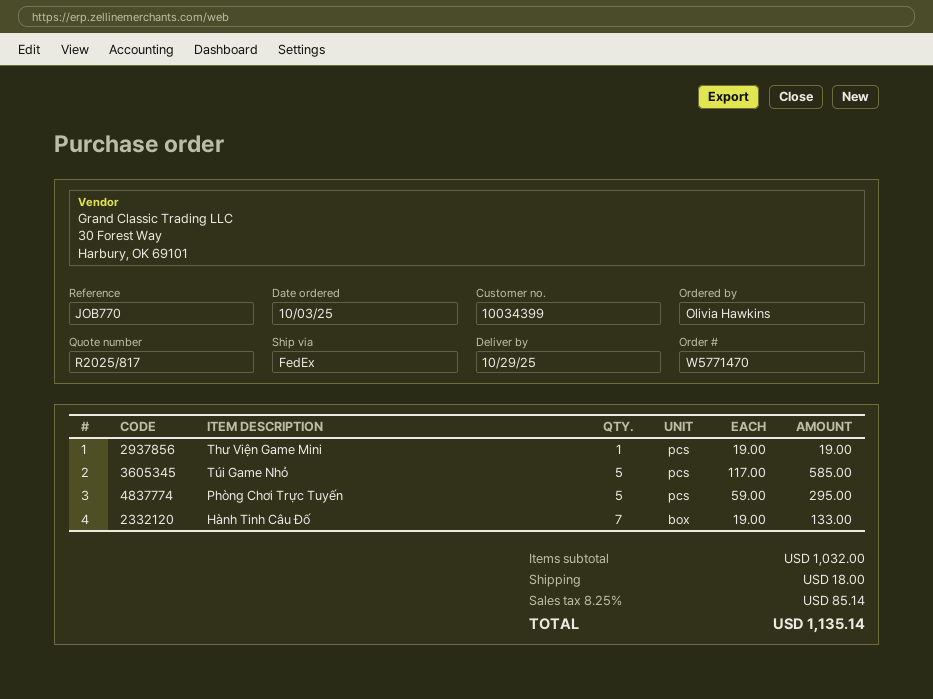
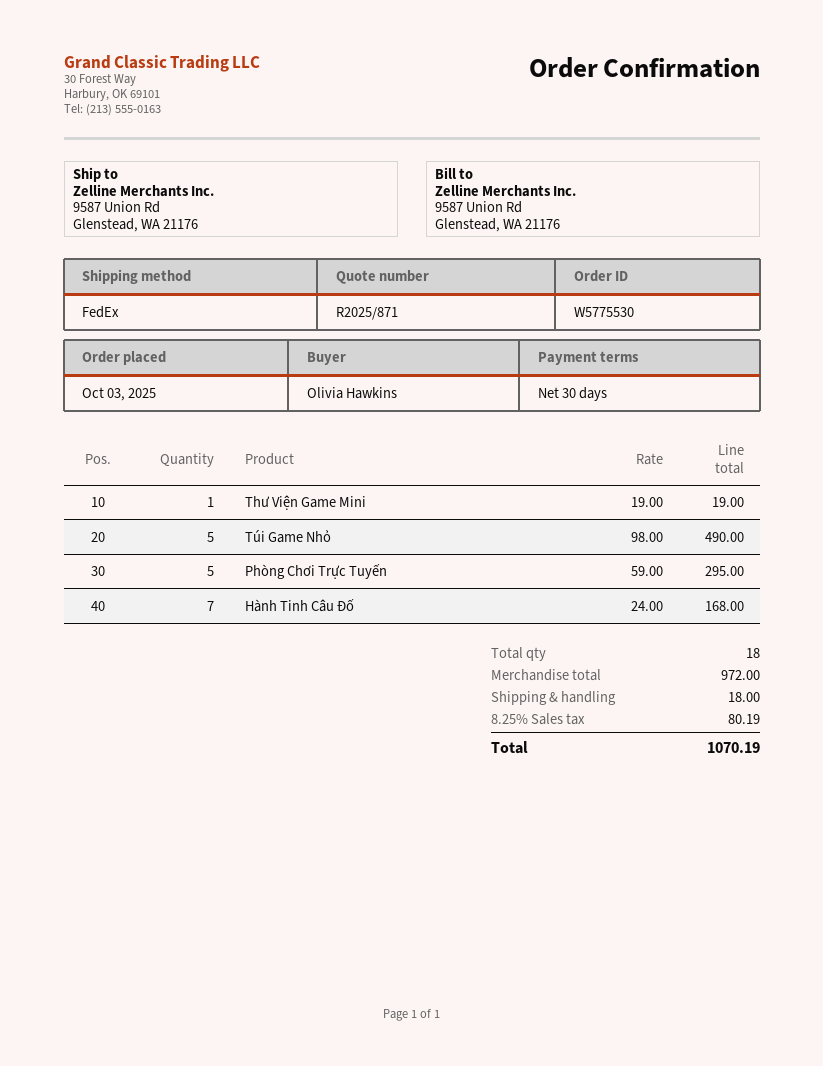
quote number: R2025/817 -> R2025/871
order number: W5771470 -> W5775530
Túi Game Nhỏ: 5 x 117.00 = 585.00 -> 5 x 98.00 = 490.00
Hành Tinh Câu Đố: 7 x 19.00 = 133.00 -> 7 x 24.00 = 168.00
subtotal: 1032.00 -> 972.00
tax: 8.25% = 85.14 -> 8.25% = 80.19
total: 1135.14 -> 1070.19

